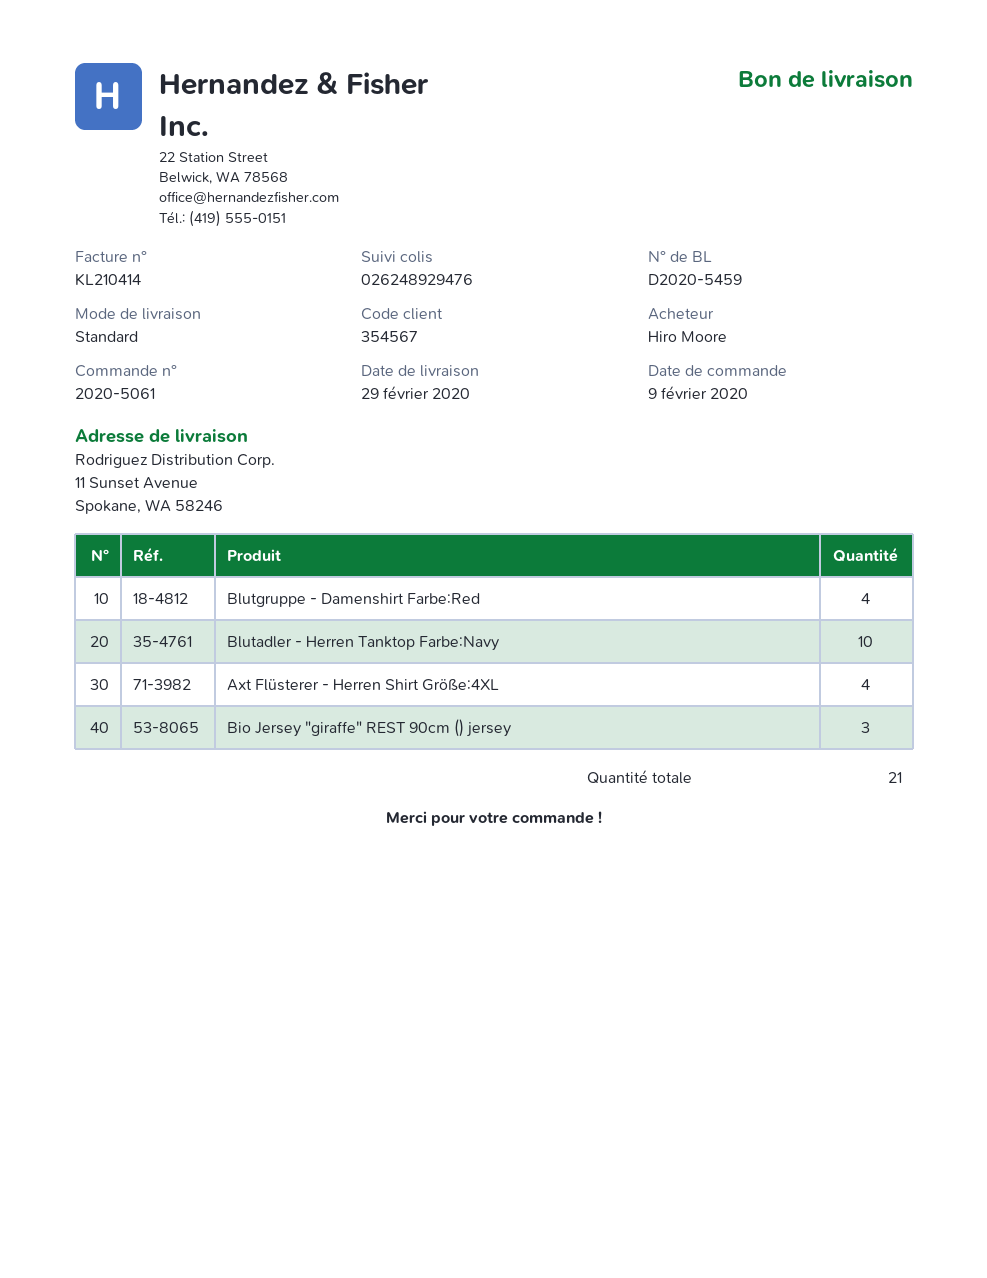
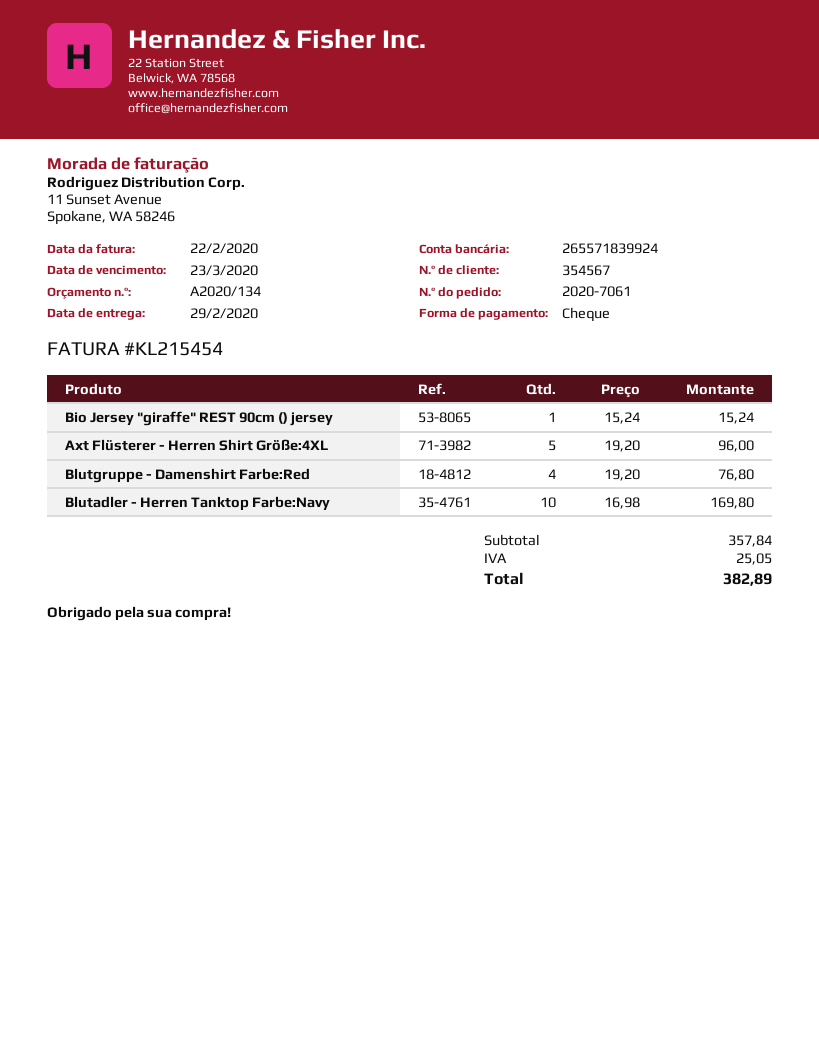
order number: 2020-5061 -> 2020-7061
invoice number: KL210414 -> KL215454
Axt Flüsterer - Herren Shirt Größe:4XL: 4 -> 5
Bio Jersey "giraffe" REST 90cm () jersey: 3 -> 1

